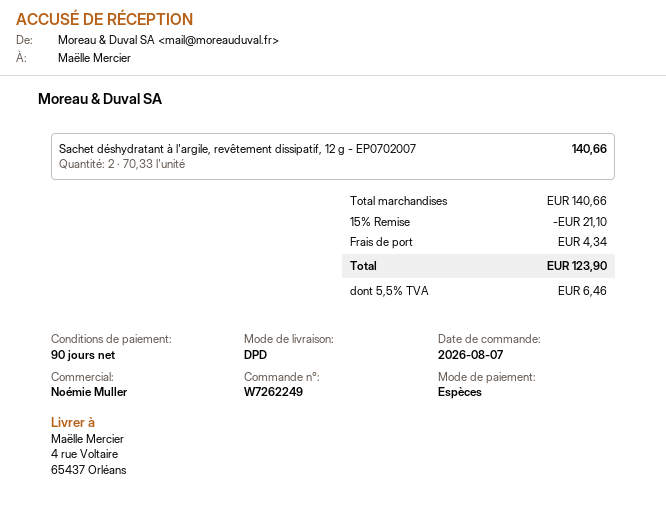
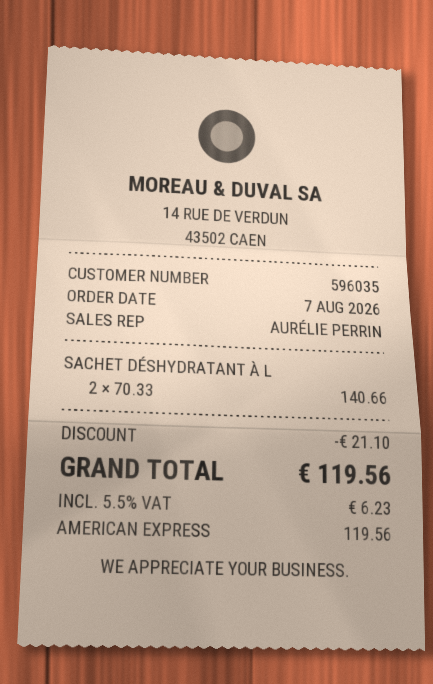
sales rep: Noémie Muller -> AURÉLIE PERRIN
payment method: cash -> American Express
shipping: 4.34 -> none
tax: 5.5% = 6.46 -> 5.5% = 6.23
total: 123.90 -> 119.56

